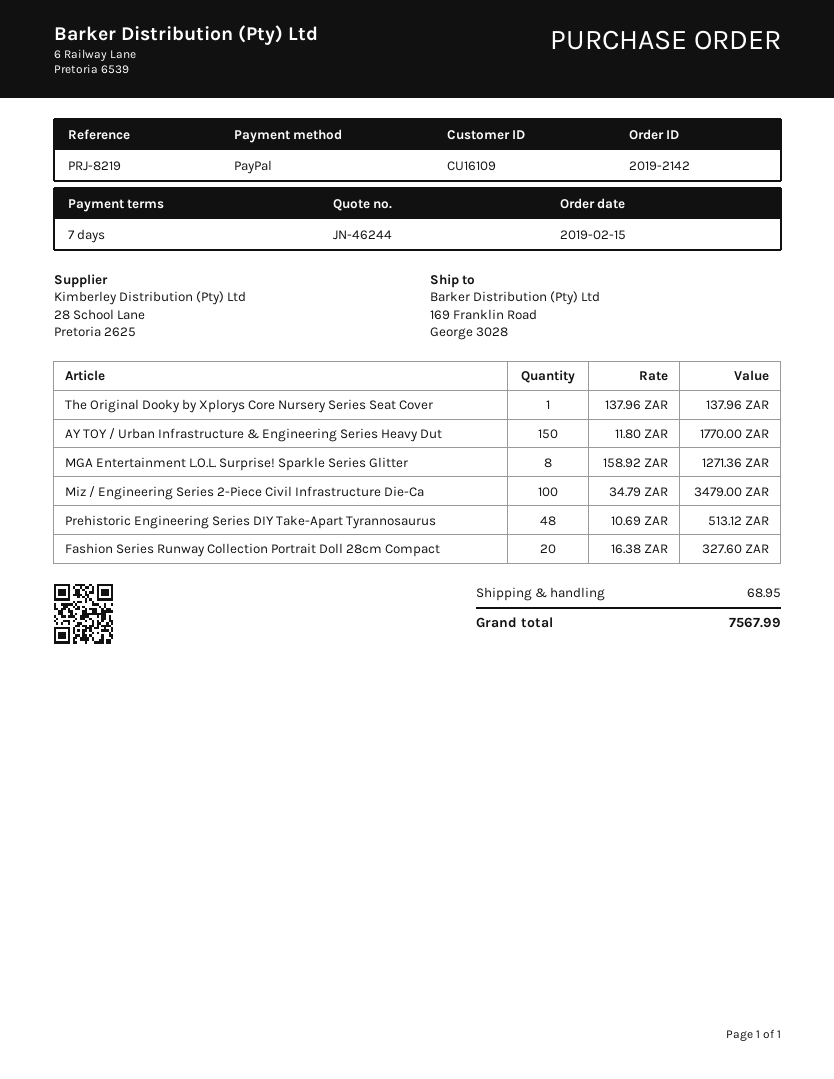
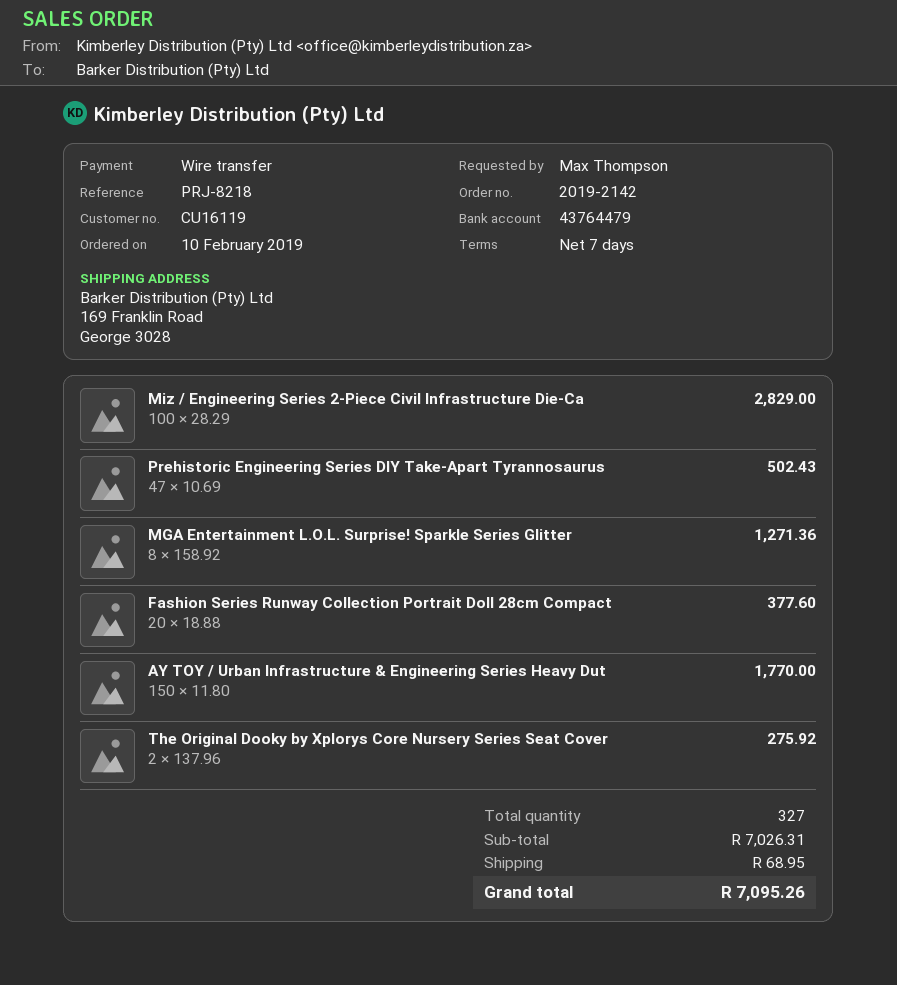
order date: 2019-02-15 -> 2019-02-10
customer number: CU16109 -> CU16119
reference: PRJ-8219 -> PRJ-8218
payment method: PayPal -> bank transfer
The Original Dooky by Xplorys Core Nursery Series Seat Cover: 1 x 137.96 = 137.96 -> 2 x 137.96 = 275.92
Miz / Engineering Series 2-Piece Civil Infrastructure Die-Ca: 100 x 34.79 = 3479.00 -> 100 x 28.29 = 2829.00
Prehistoric Engineering Series DIY Take-Apart Tyrannosaurus: 48 x 10.69 = 513.12 -> 47 x 10.69 = 502.43
Fashion Series Runway Collection Portrait Doll 28cm Compact: 20 x 16.38 = 327.60 -> 20 x 18.88 = 377.60
total: 7567.99 -> 7095.26

